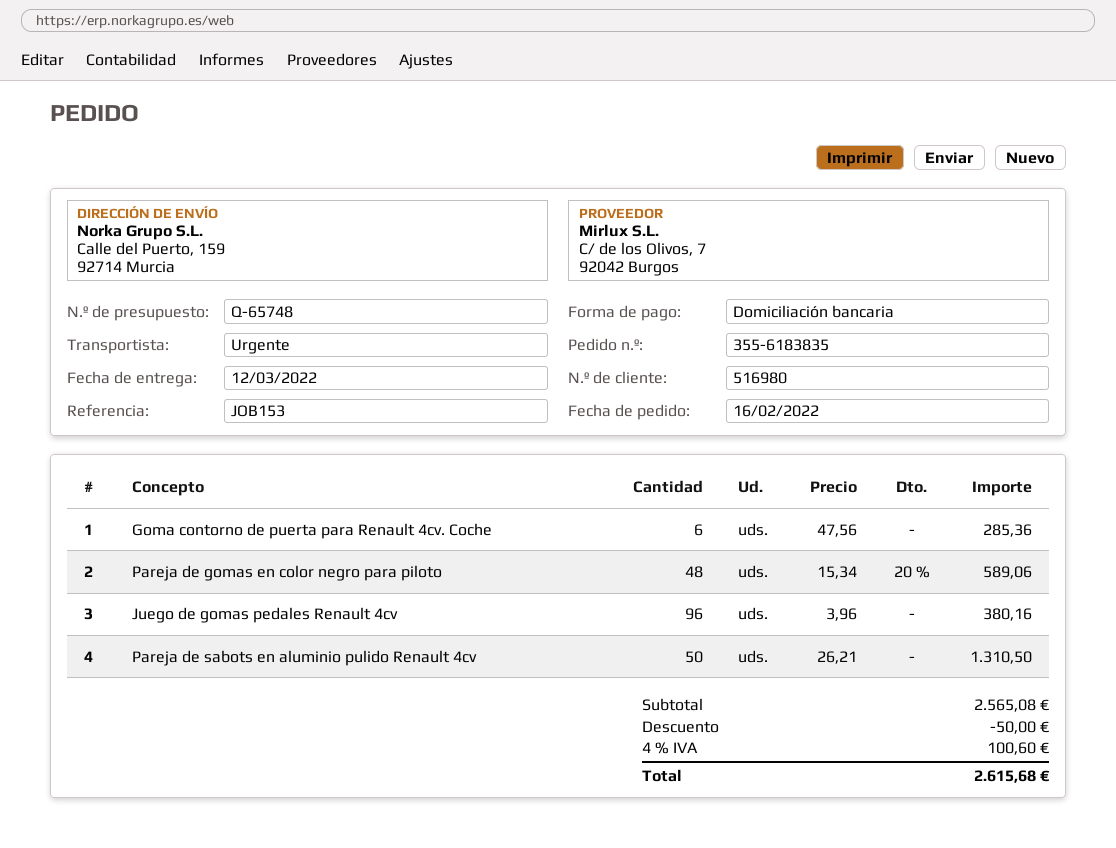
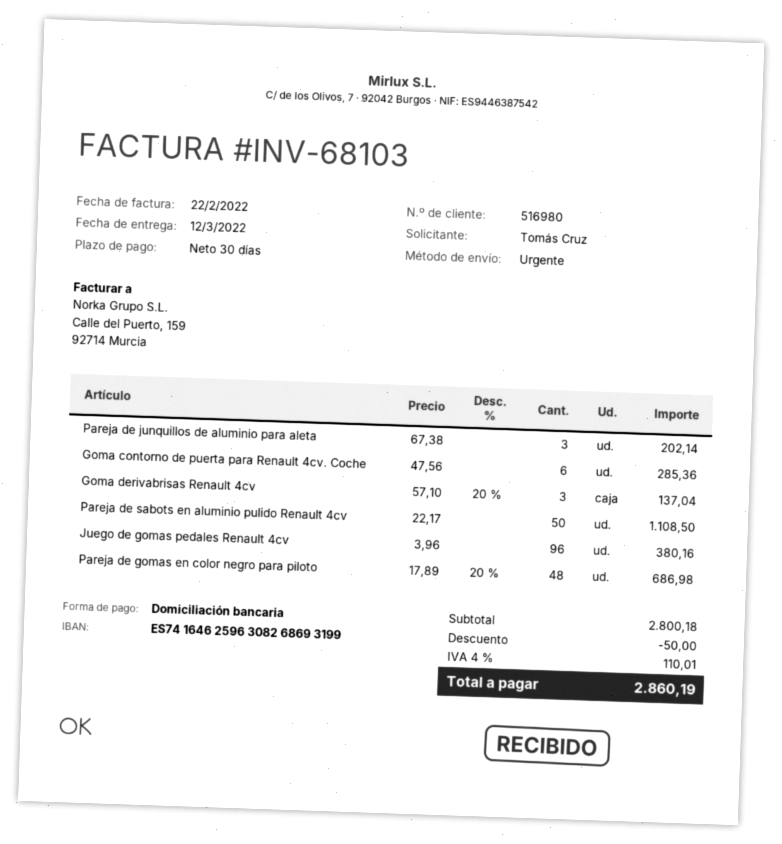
Pareja de gomas en color negro para piloto: 48 x 15.34 - 20% = 589.06 -> 48 x 17.89 - 20% = 686.98
Pareja de sabots en aluminio pulido Renault 4cv: 50 x 26.21 = 1310.50 -> 50 x 22.17 = 1108.50
Pareja de junquillos de aluminio para aleta: none -> 3 x 67.38 = 202.14
Goma derivabrisas Renault 4cv: none -> 3 x 57.10 - 20% = 137.04
subtotal: 2565.08 -> 2800.18
tax: 4% = 100.60 -> 4% = 110.01
total: 2615.68 -> 2860.19

